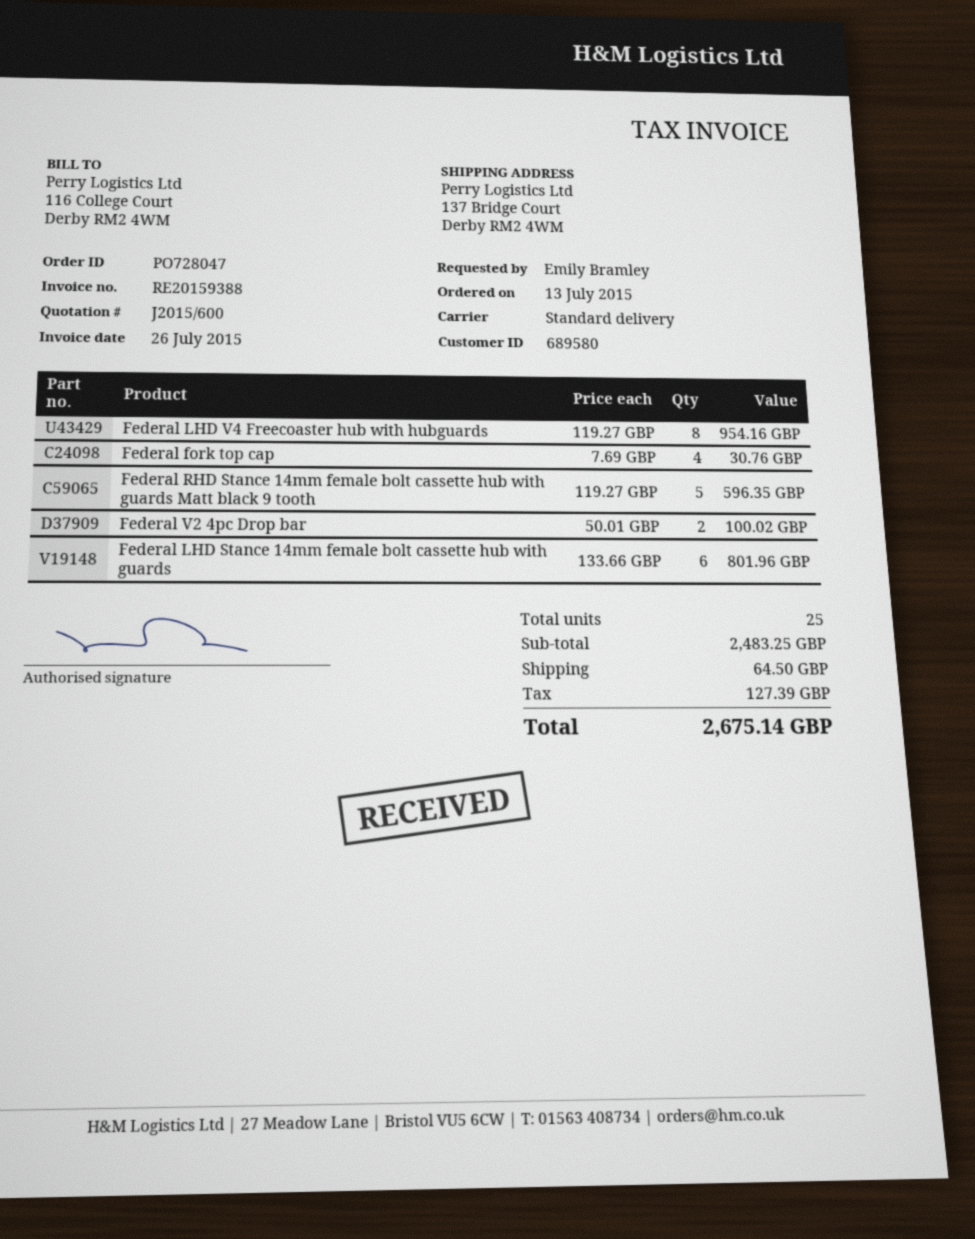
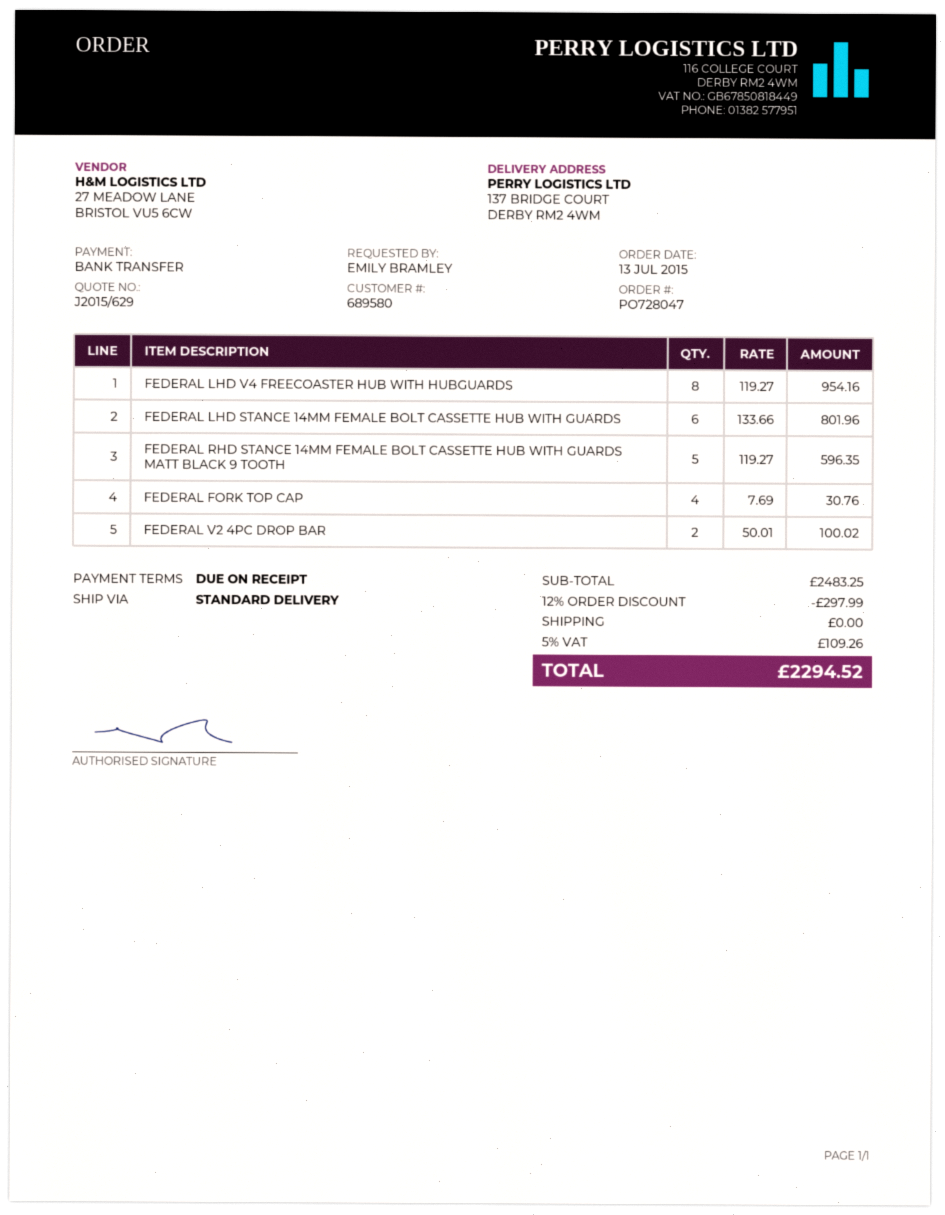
quote number: J2015/600 -> J2015/629
discount: none -> 12% = 297.99
shipping: 64.50 -> 0.00
tax: 127.39 -> 109.26
total: 2675.14 -> 2294.52

